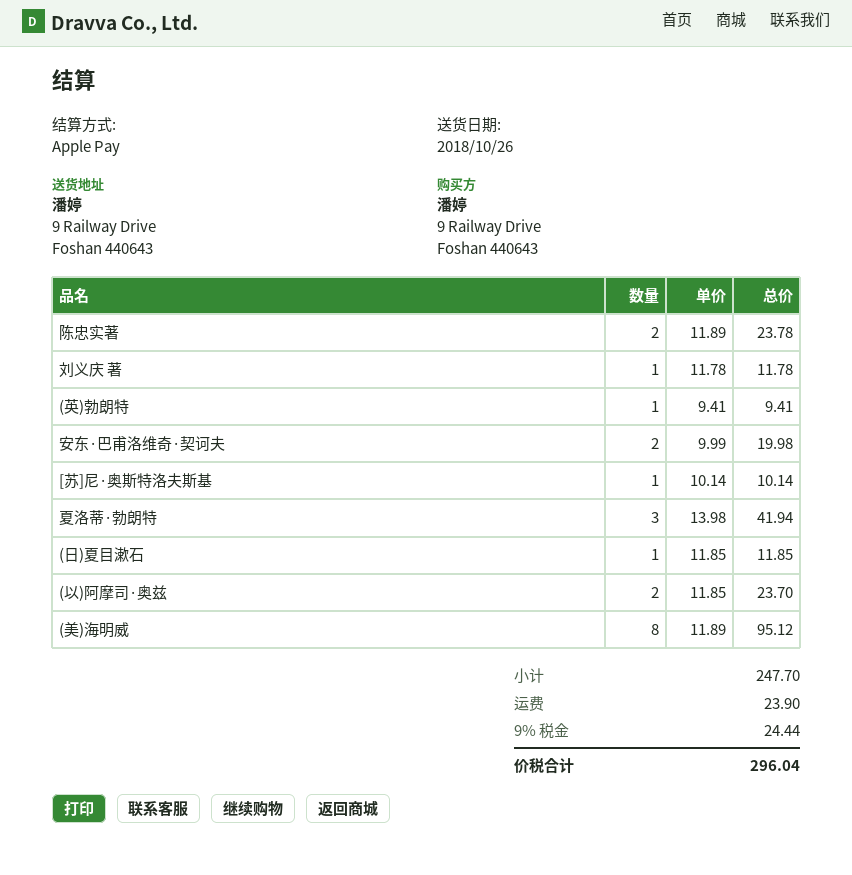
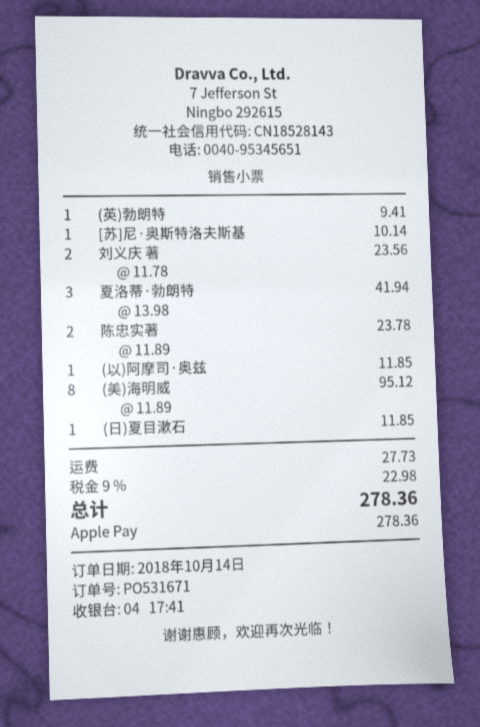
刘义庆 著: 1 x 11.78 = 11.78 -> 2 x 11.78 = 23.56
安东·巴甫洛维奇·契诃夫: 2 x 9.99 = 19.98 -> none
(以)阿摩司·奥兹: 2 x 11.85 = 23.70 -> 1 x 11.85 = 11.85
shipping: 23.90 -> 27.73
tax: 9% = 24.44 -> 9% = 22.98
total: 296.04 -> 278.36

